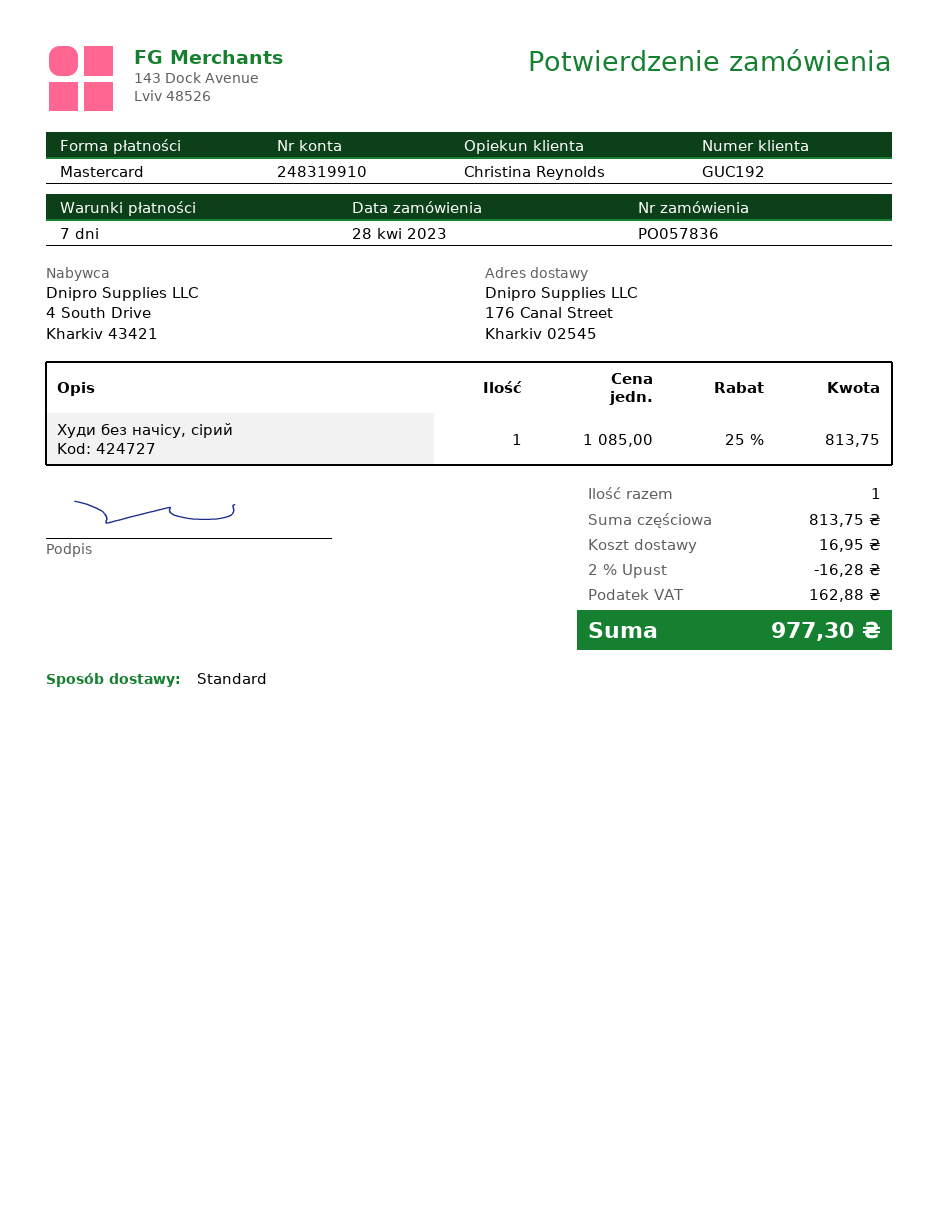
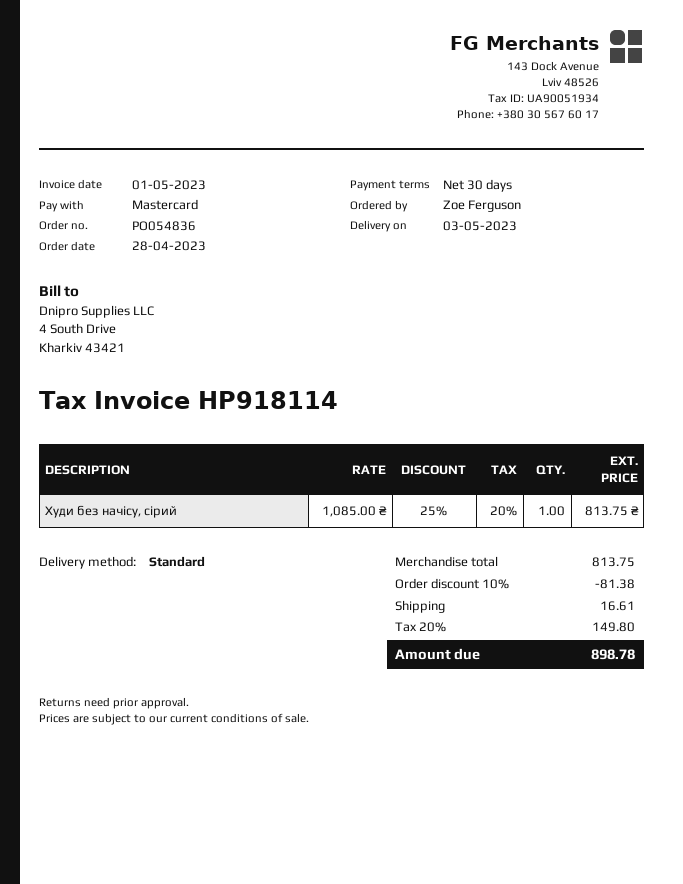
order number: PO057836 -> PO054836
payment terms: 7 days -> 30 days
discount: 2% = 16.28 -> 10% = 81.38
shipping: 16.95 -> 16.61
tax: 162.88 -> 149.80
total: 977.30 -> 898.78

